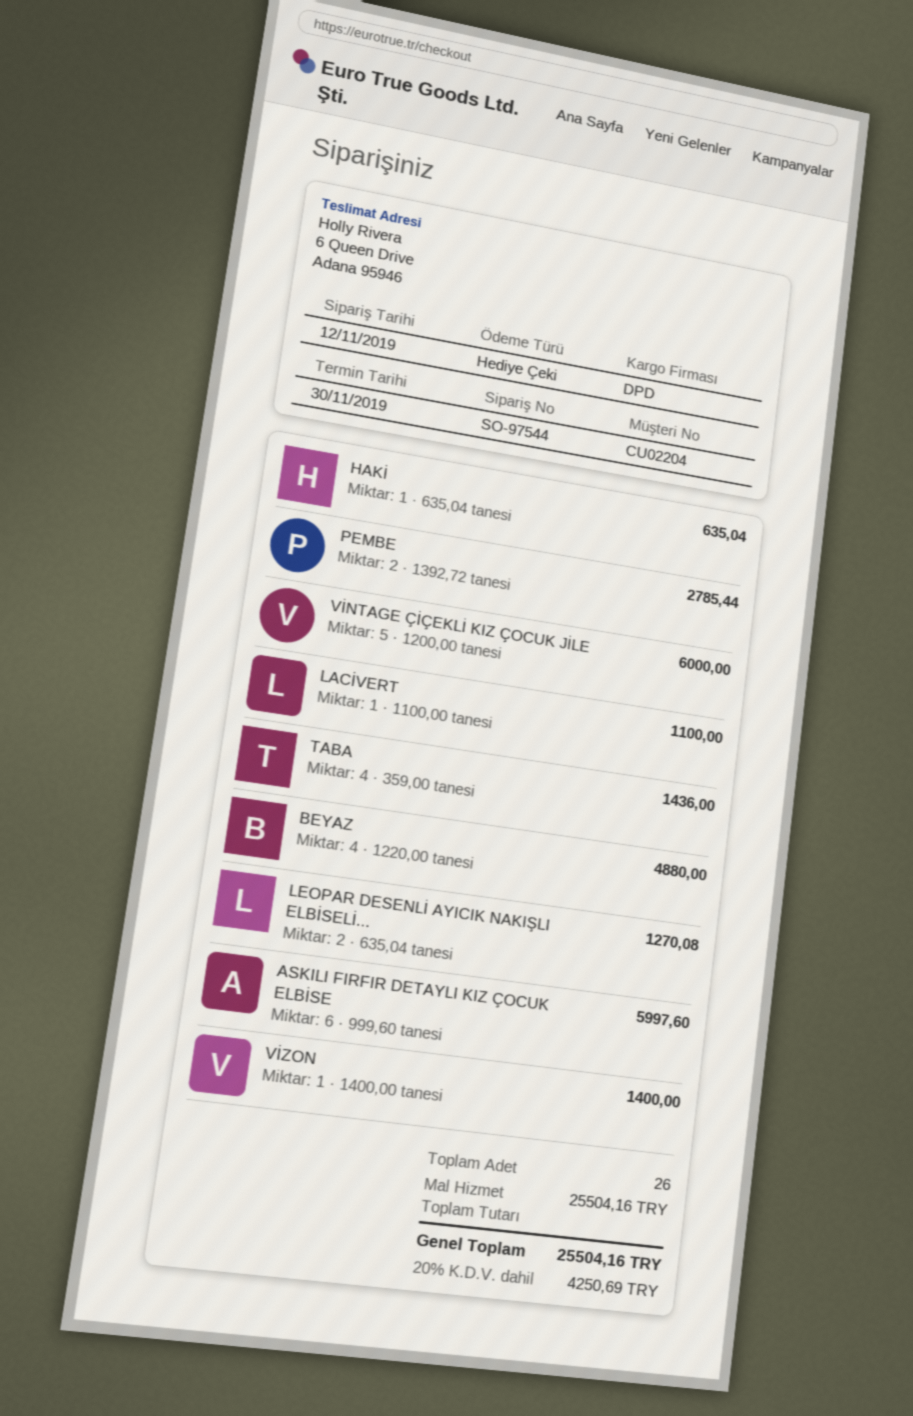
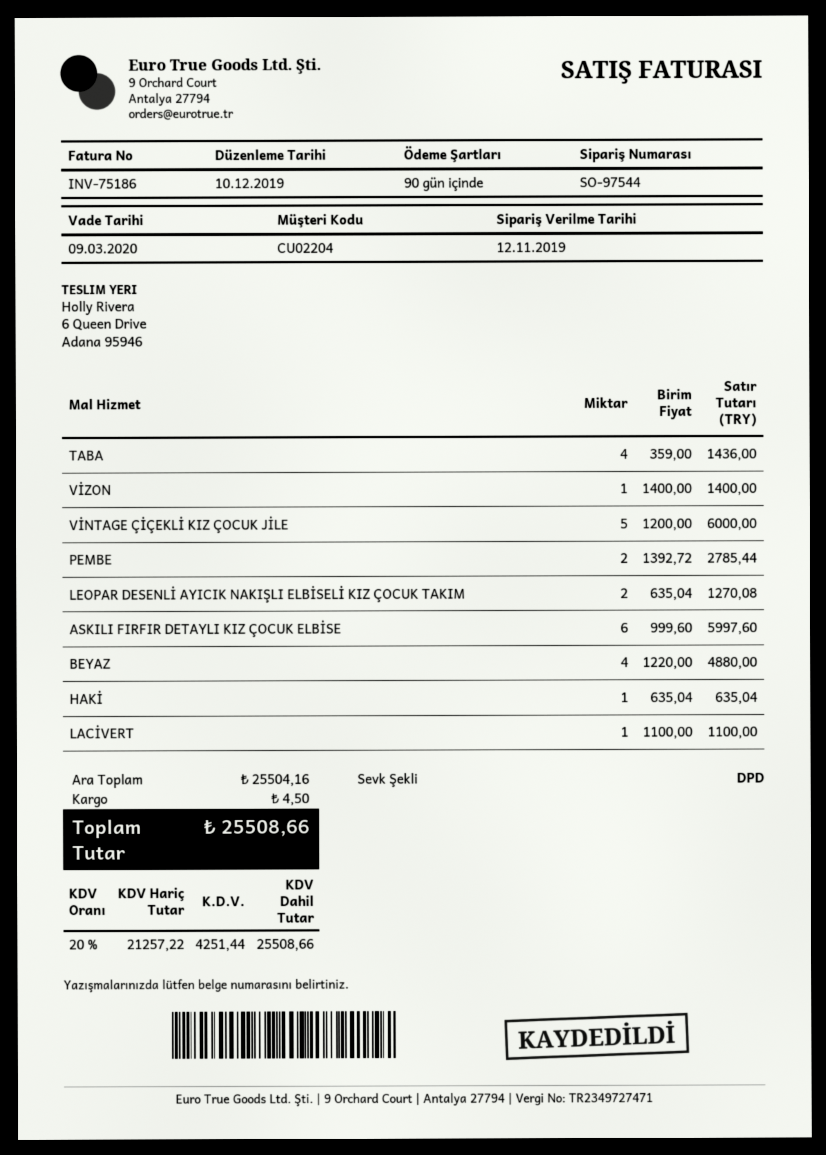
shipping: none -> 4.50
tax: 20% = 4250.69 -> 20% = 4251.44
total: 25504.16 -> 25508.66

